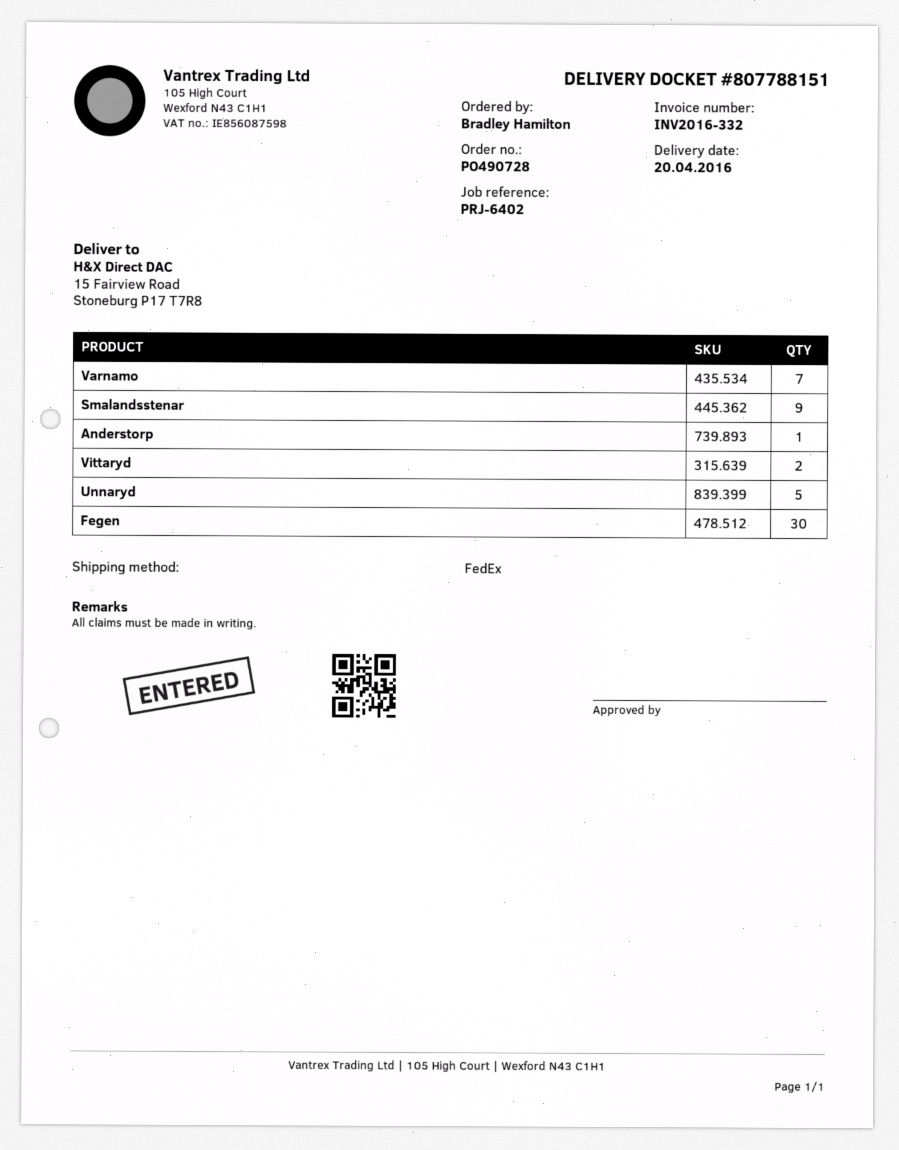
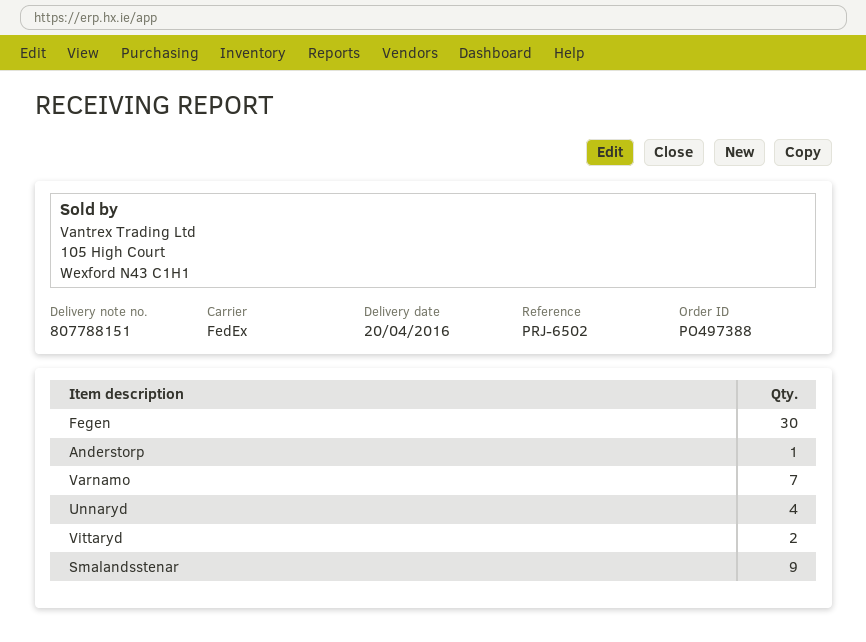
order number: PO490728 -> PO497388
reference: PRJ-6402 -> PRJ-6502
Unnaryd: 5 -> 4

